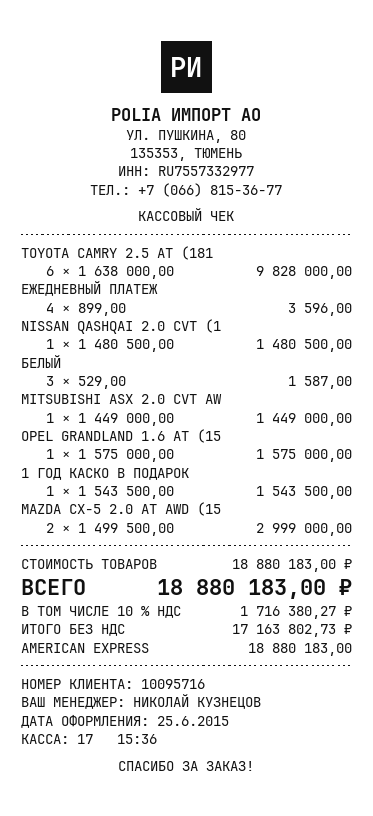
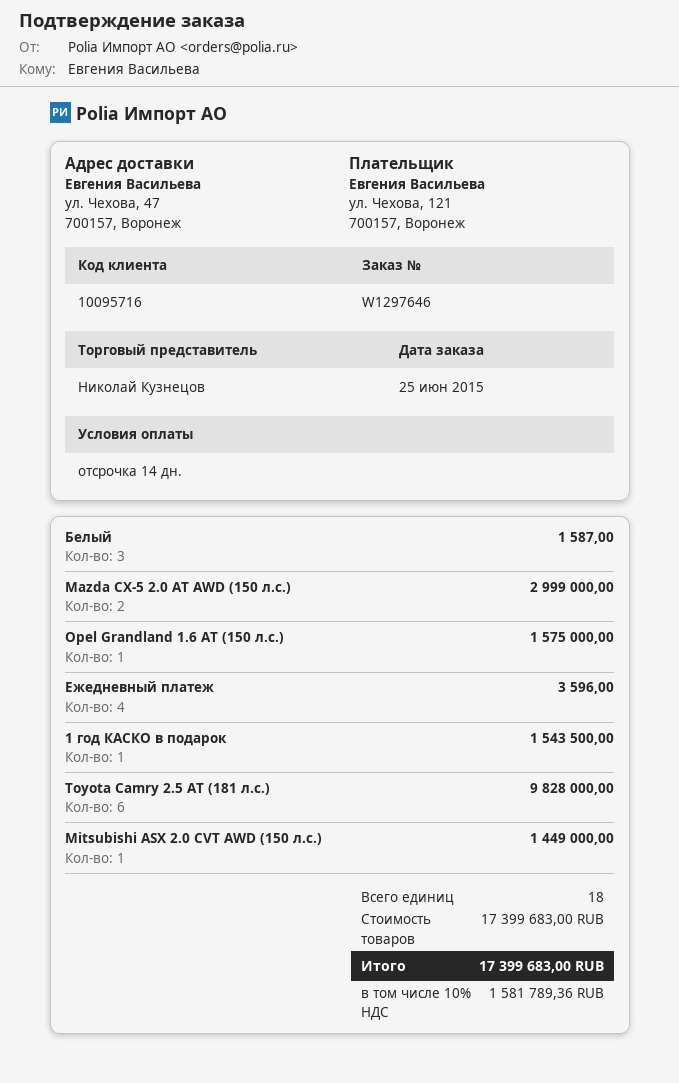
NISSAN QASHQAI 2.0 CVT (1: 1 for 1480500.00 -> none
subtotal: 18880183.00 -> 17399683.00
tax: 10% = 1716380.27 -> 10% = 1581789.36
total: 18880183.00 -> 17399683.00

